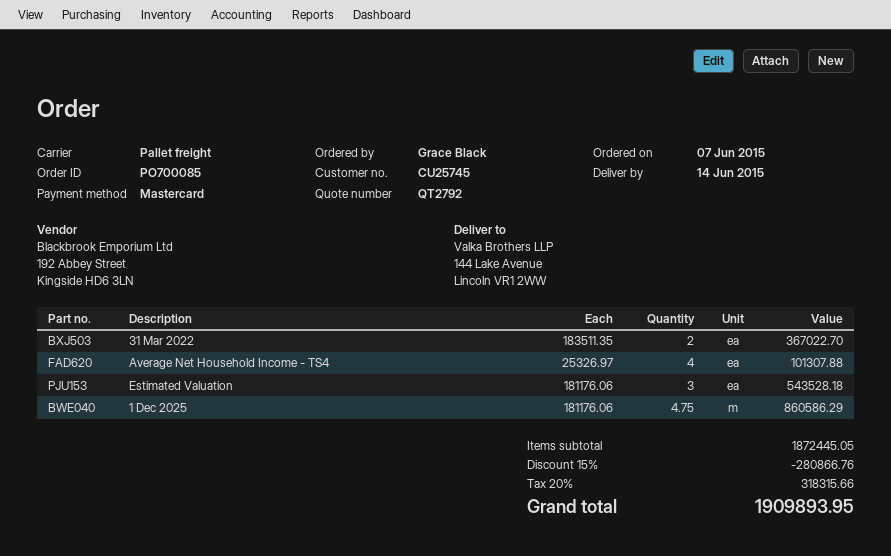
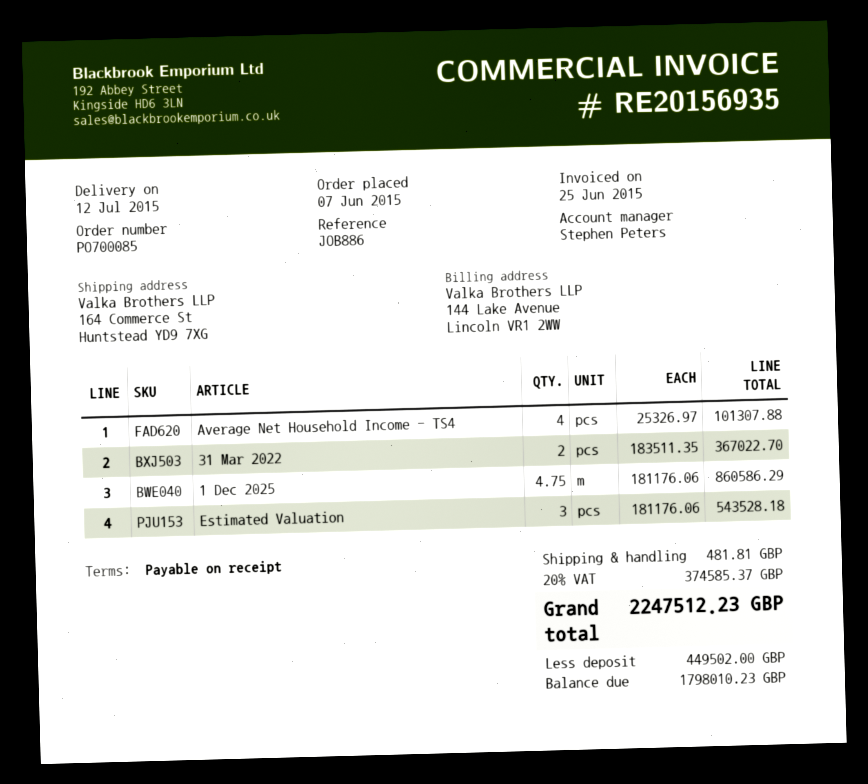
delivery date: 2015-06-14 -> 2015-07-12
ship to: 144 Lake Avenue, Lincoln VR1 2WW -> 164 Commerce St, Huntstead YD9 7XG
discount: 15% = 280866.76 -> none
shipping: none -> 481.81
tax: 20% = 318315.66 -> 20% = 374585.37
total: 1909893.95 -> 2247512.23

